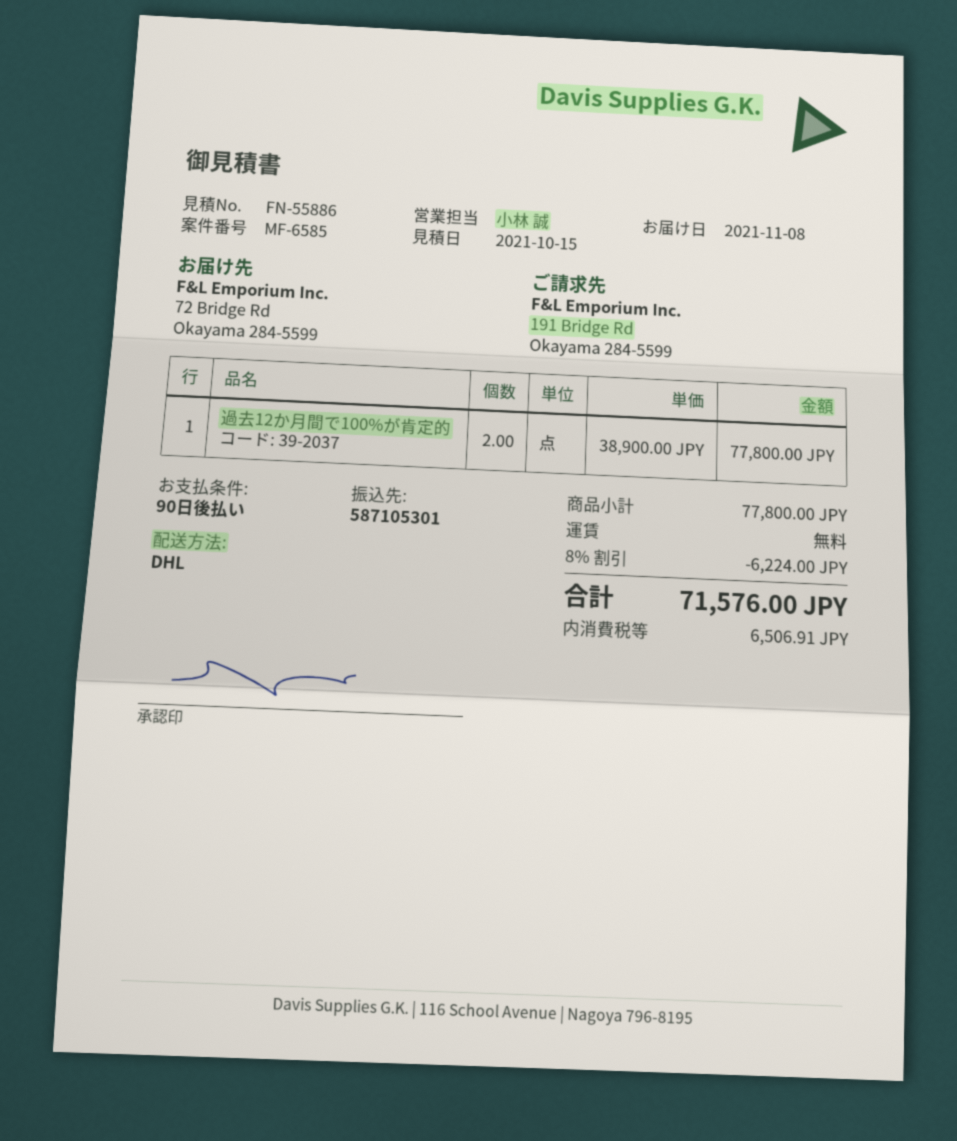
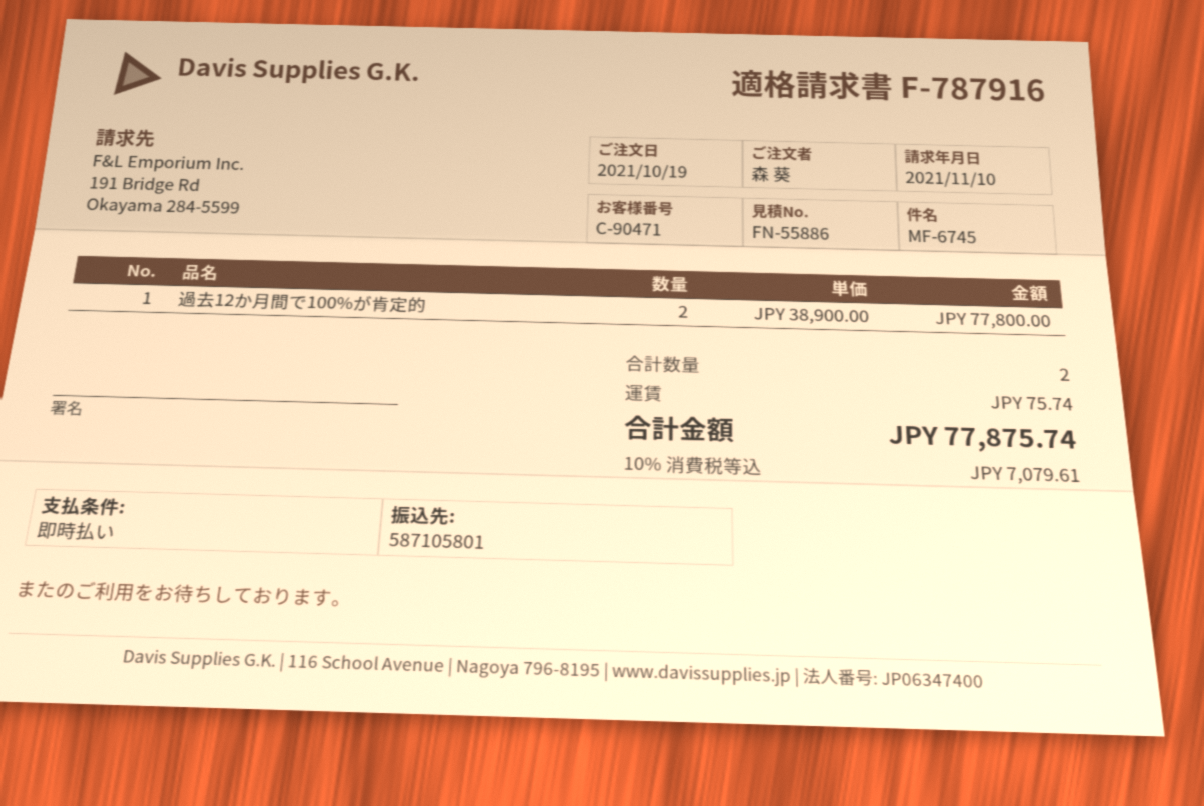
payment terms: 90 days -> on receipt
reference: MF-6585 -> MF-6745
bank account: 587105301 -> 587105801
discount: 8% = 6224.00 -> none
shipping: 0.00 -> 75.74
tax: 6506.91 -> 7079.61
total: 71576.00 -> 77875.74

